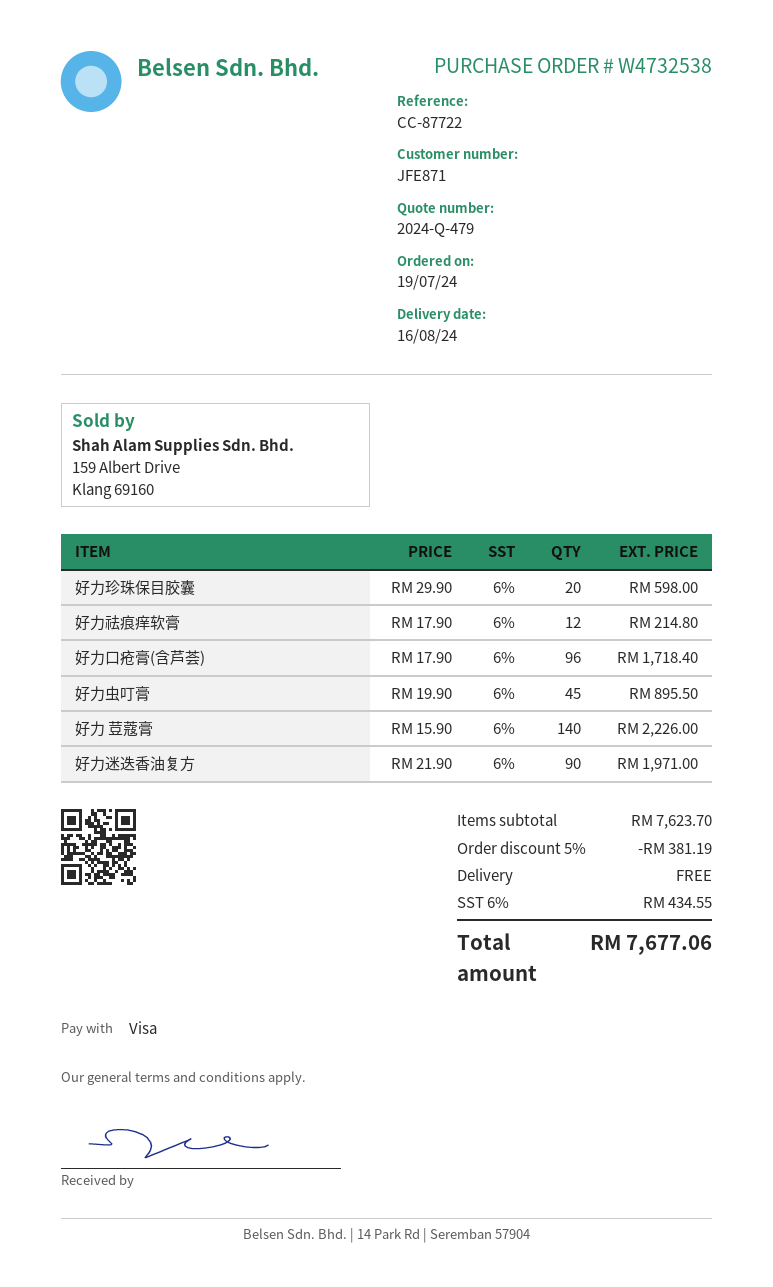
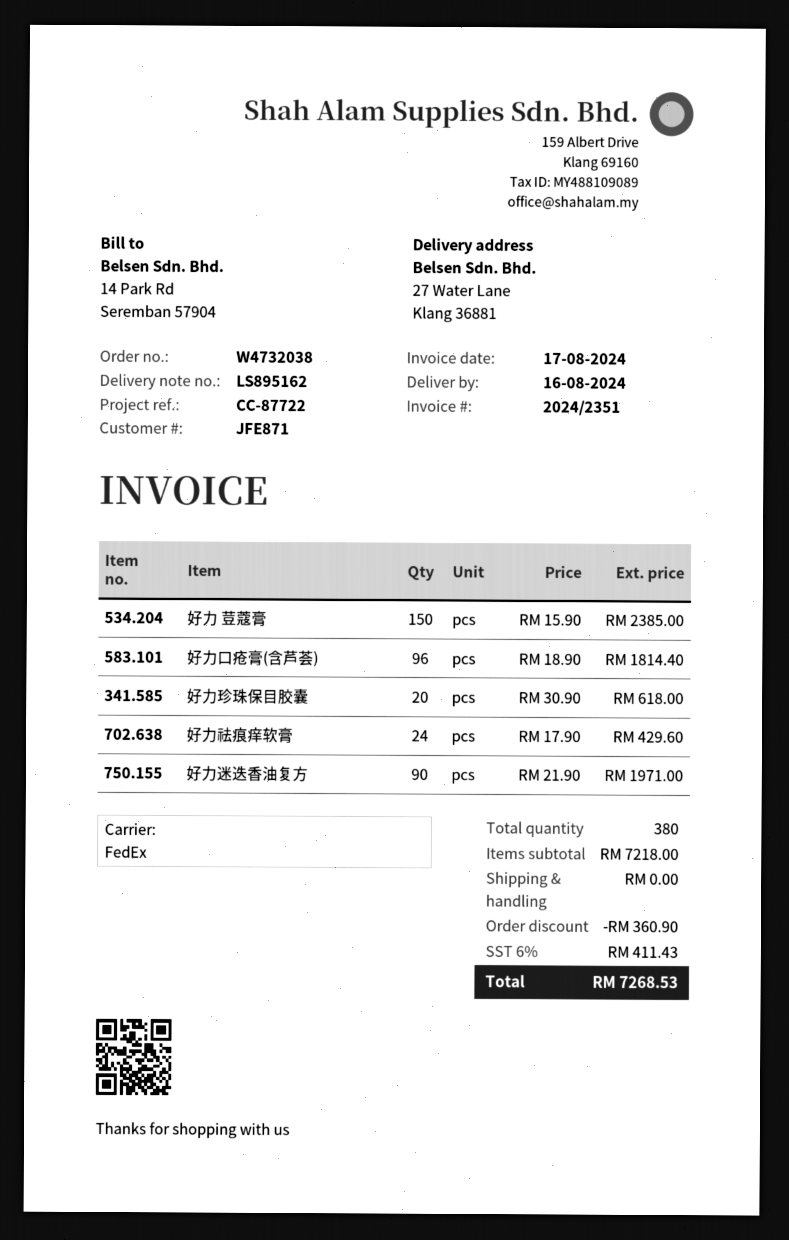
order number: W4732538 -> W4732038
好力珍珠保目胶囊: 20 x 29.90 = 598.00 -> 20 x 30.90 = 618.00
好力祛痕痒软膏: 12 x 17.90 = 214.80 -> 24 x 17.90 = 429.60
好力口疮膏(含芦荟): 96 x 17.90 = 1718.40 -> 96 x 18.90 = 1814.40
好力虫叮膏: 45 x 19.90 = 895.50 -> none
好力 荳蔻膏: 140 x 15.90 = 2226.00 -> 150 x 15.90 = 2385.00
subtotal: 7623.70 -> 7218.00
discount: 381.19 -> 360.90
tax: 6% = 434.55 -> 6% = 411.43
total: 7677.06 -> 7268.53

